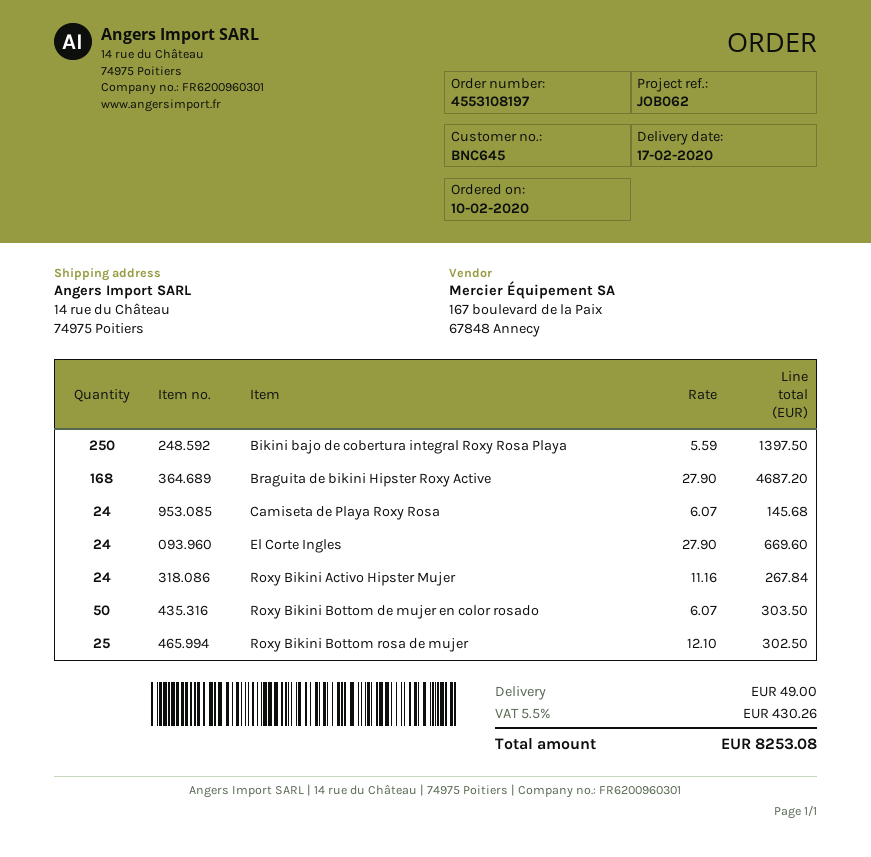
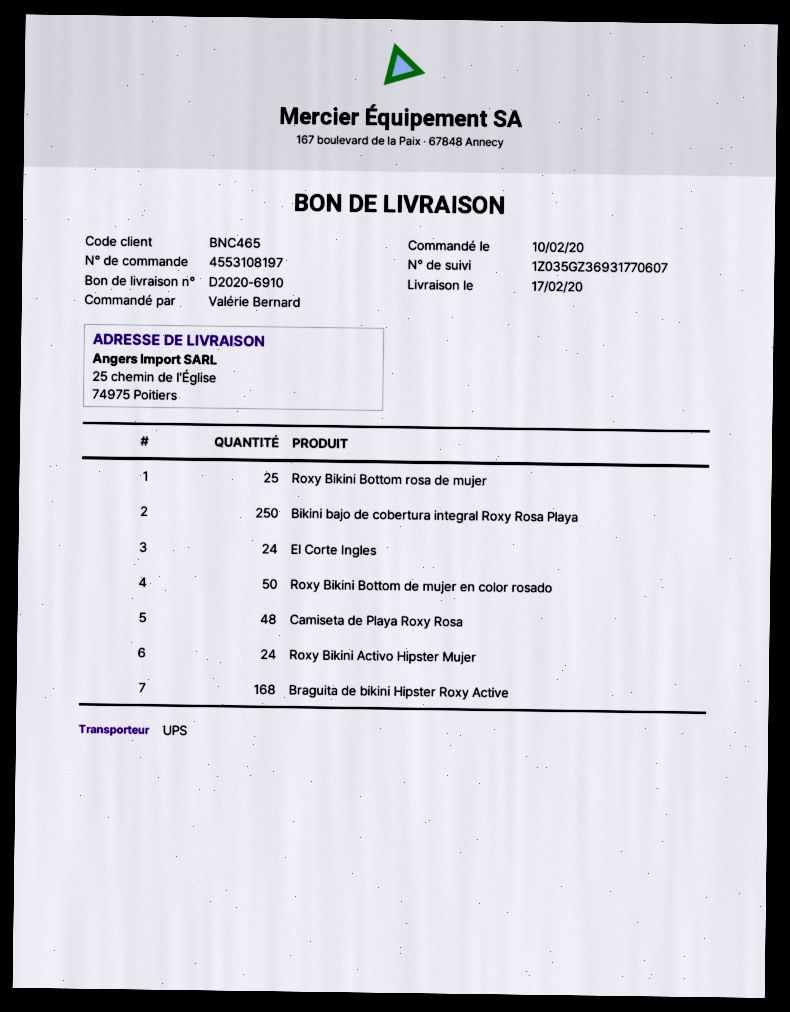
customer number: BNC645 -> BNC465
ship to: 14 rue du Château, 74975 Poitiers -> 25 chemin de l'Église, 74975 Poitiers
Camiseta de Playa Roxy Rosa: 24 -> 48

